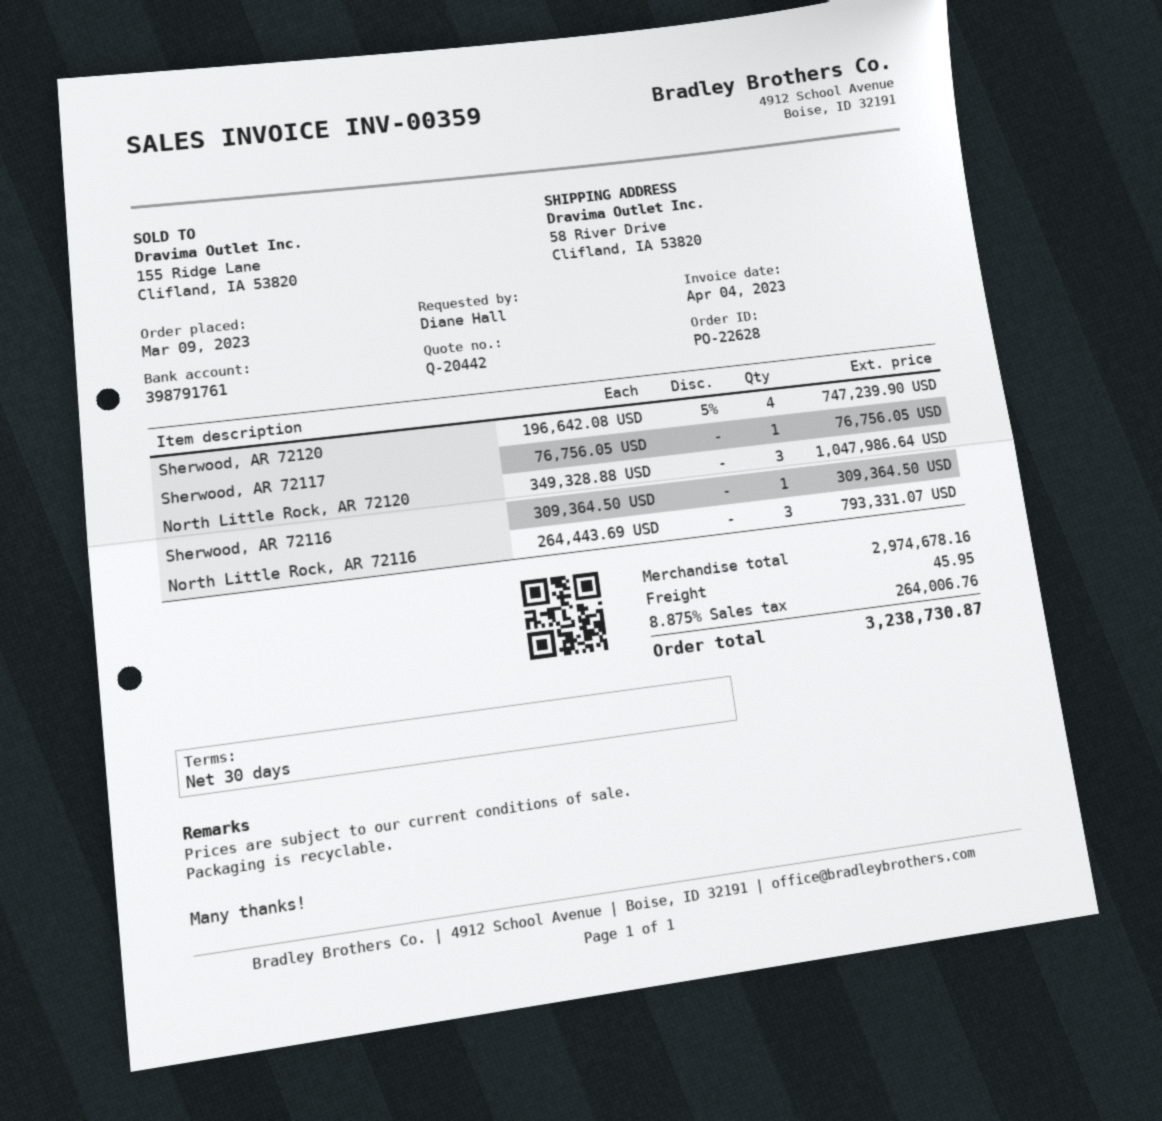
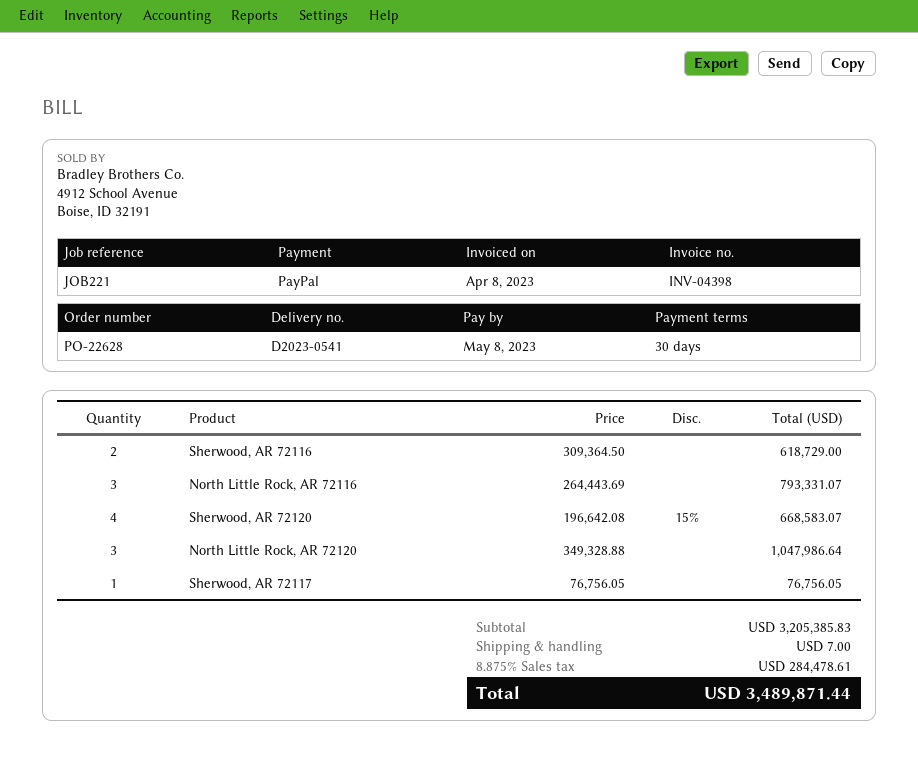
invoice number: INV-00359 -> INV-04398
invoice date: 2023-04-04 -> 2023-04-08
Sherwood, AR 72120: 4 x 196642.08 - 5% = 747239.90 -> 4 x 196642.08 - 15% = 668583.07
Sherwood, AR 72116: 1 x 309364.50 = 309364.50 -> 2 x 309364.50 = 618729.00
subtotal: 2974678.16 -> 3205385.83
shipping: 45.95 -> 7.00
tax: 8.875% = 264006.76 -> 8.875% = 284478.61
total: 3238730.87 -> 3489871.44

